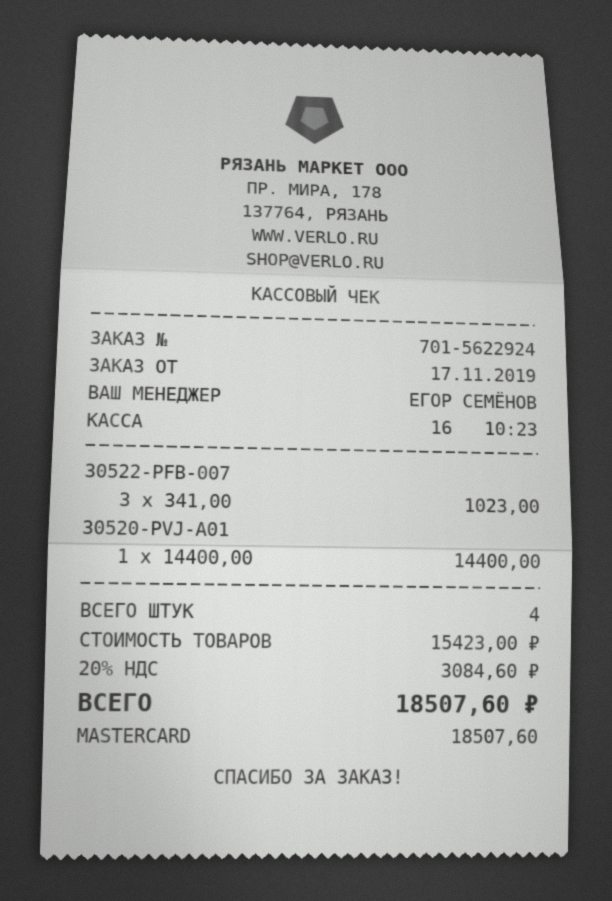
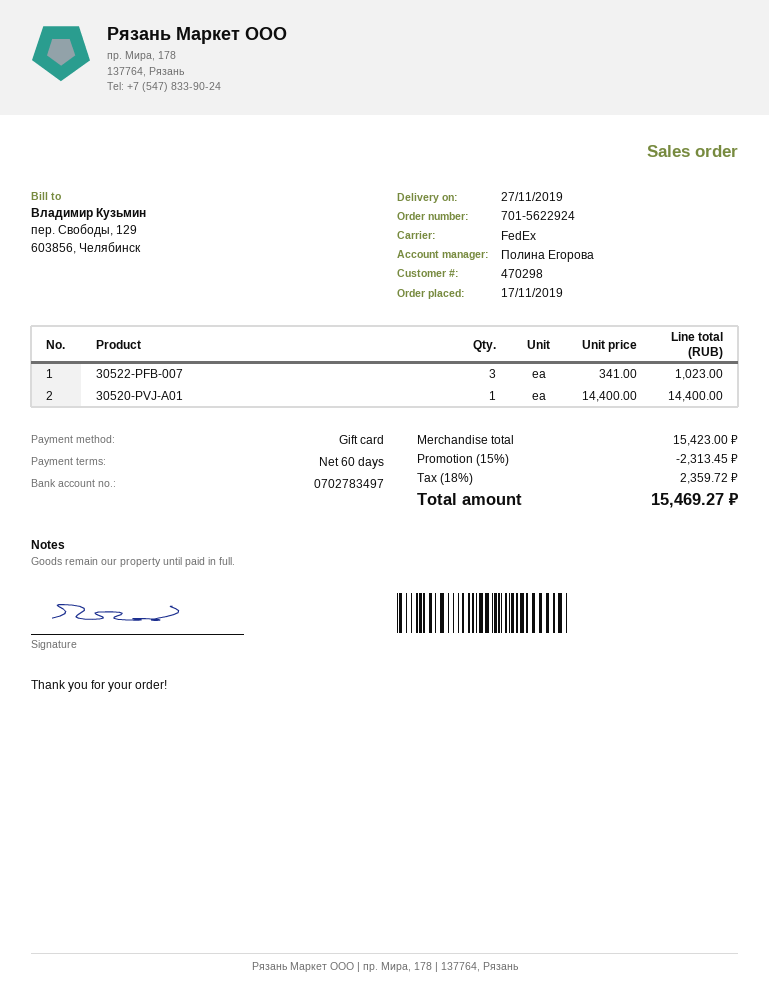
sales rep: ЕГОР СЕМЁНОВ -> Полина Егорова
payment method: Mastercard -> gift card
discount: none -> 15% = 2313.45
tax: 20% = 3084.60 -> 18% = 2359.72
total: 18507.60 -> 15469.27

